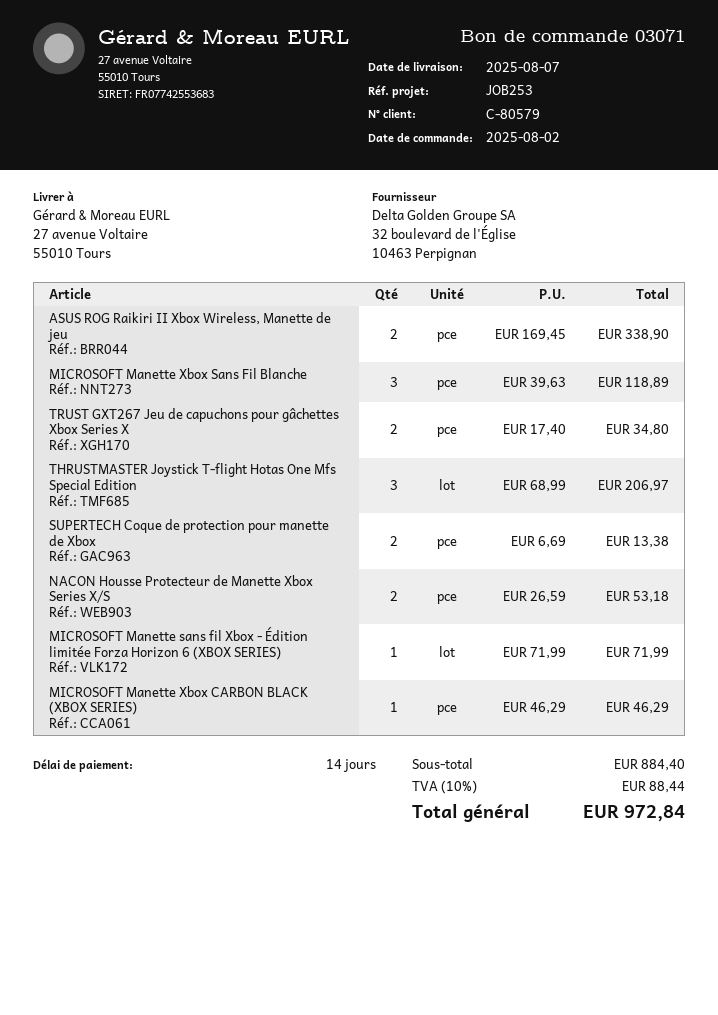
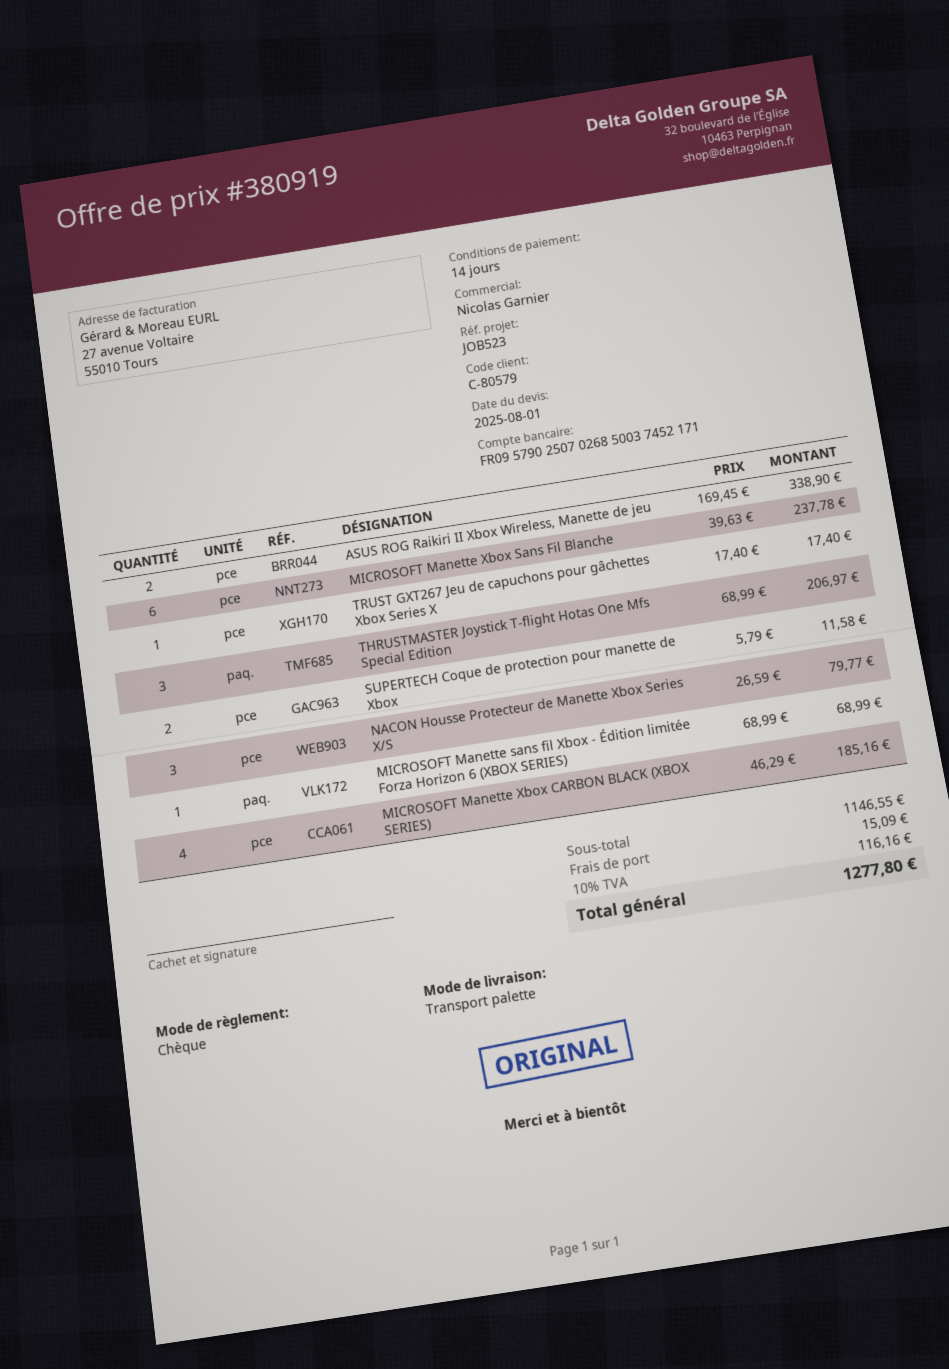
reference: JOB253 -> JOB523
MICROSOFT Manette Xbox Sans Fil Blanche: 3 x 39.63 = 118.89 -> 6 x 39.63 = 237.78
TRUST GXT267 Jeu de capuchons pour gâchettes Xbox Series X: 2 x 17.40 = 34.80 -> 1 x 17.40 = 17.40
SUPERTECH Coque de protection pour manette de Xbox: 2 x 6.69 = 13.38 -> 2 x 5.79 = 11.58
NACON Housse Protecteur de Manette Xbox Series X/S: 2 x 26.59 = 53.18 -> 3 x 26.59 = 79.77
MICROSOFT Manette sans fil Xbox - Édition limitée Forza Horizon 6 (XBOX SERIES): 1 x 71.99 = 71.99 -> 1 x 68.99 = 68.99
MICROSOFT Manette Xbox CARBON BLACK (XBOX SERIES): 1 x 46.29 = 46.29 -> 4 x 46.29 = 185.16
subtotal: 884.40 -> 1146.55
shipping: none -> 15.09
tax: 10% = 88.44 -> 10% = 116.16
total: 972.84 -> 1277.80

